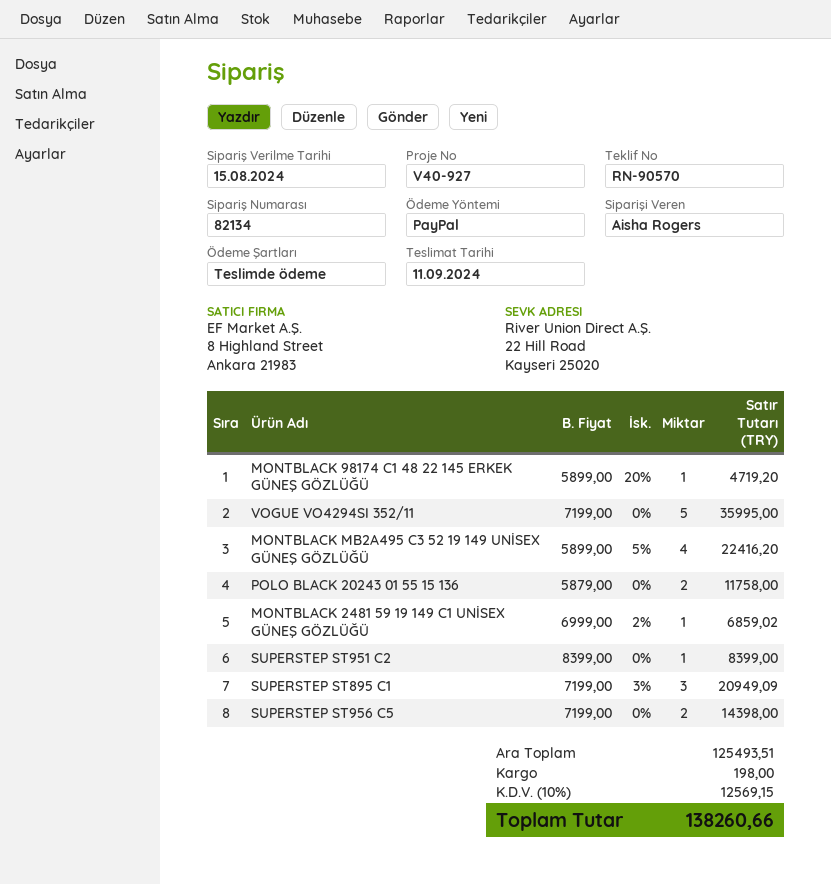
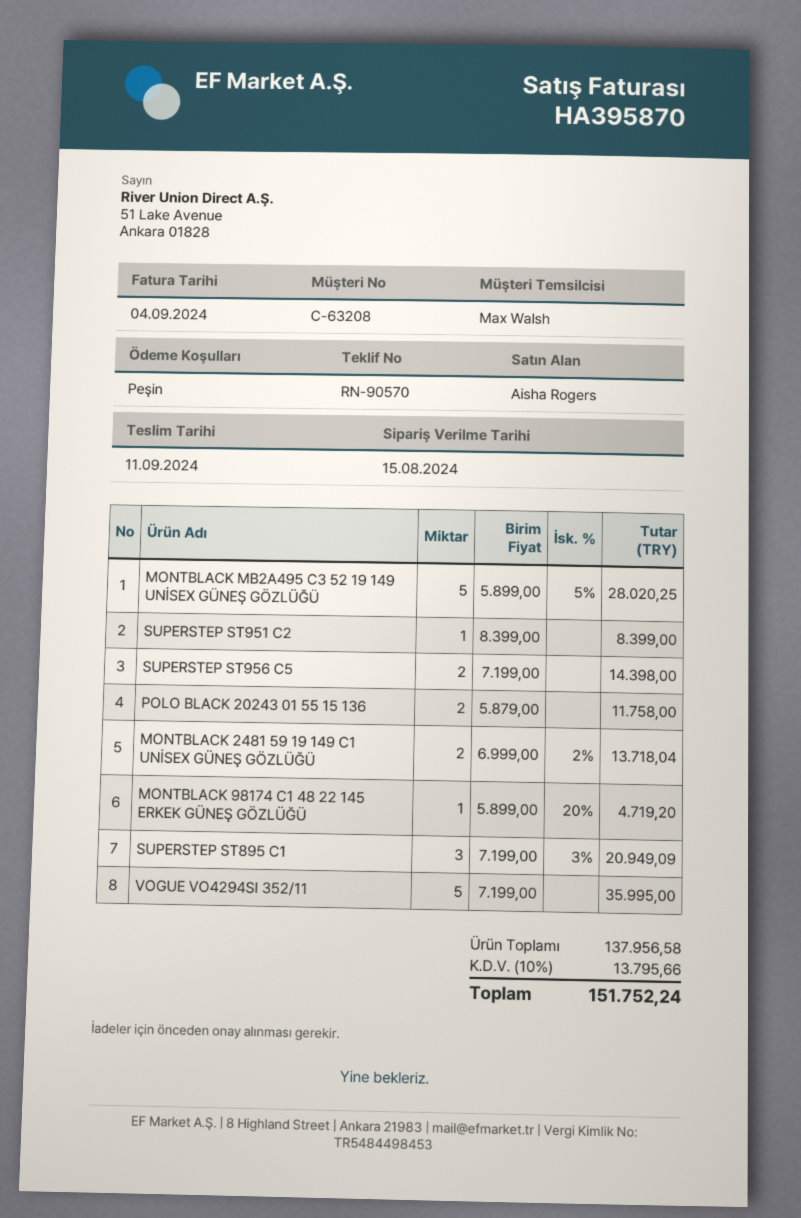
MONTBLACK MB2A495 C3 52 19 149 UNİSEX GÜNEŞ GÖZLÜĞÜ: 4 x 5899.00 - 5% = 22416.20 -> 5 x 5899.00 - 5% = 28020.25
MONTBLACK 2481 59 19 149 C1 UNİSEX GÜNEŞ GÖZLÜĞÜ: 1 x 6999.00 - 2% = 6859.02 -> 2 x 6999.00 - 2% = 13718.04
subtotal: 125493.51 -> 137956.58
shipping: 198.00 -> none
tax: 10% = 12569.15 -> 10% = 13795.66
total: 138260.66 -> 151752.24

